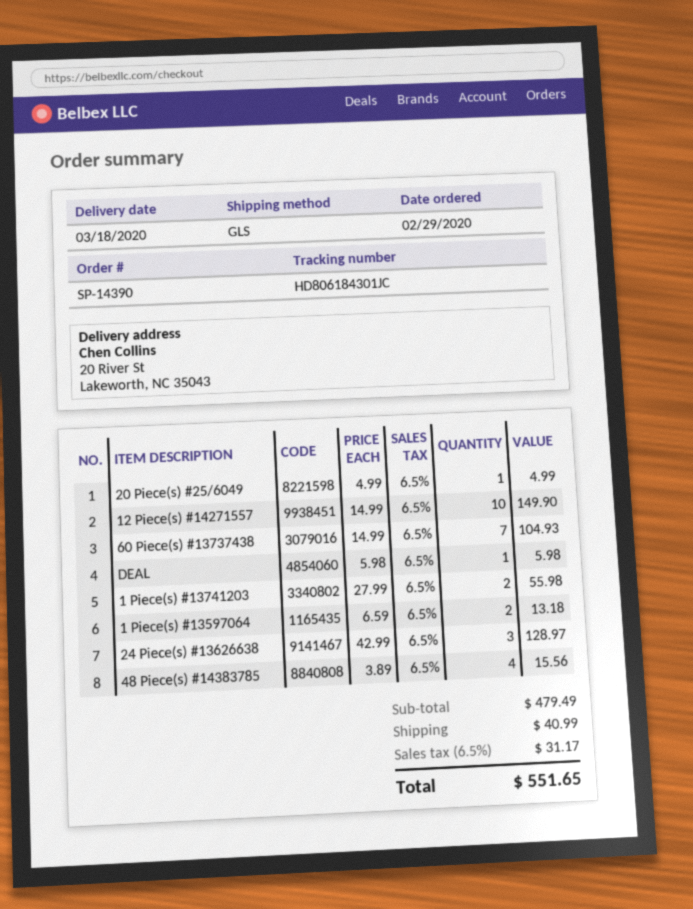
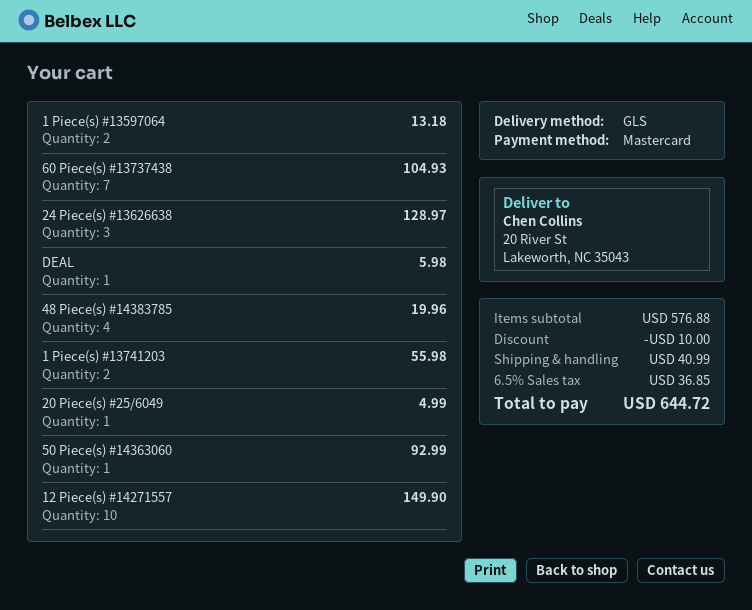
48 Piece(s) #14383785: 4 for 15.56 -> 4 for 19.96
50 Piece(s) #14363060: none -> 1 for 92.99
subtotal: 479.49 -> 576.88
discount: none -> 10.00
tax: 6.5% = 31.17 -> 6.5% = 36.85
total: 551.65 -> 644.72

